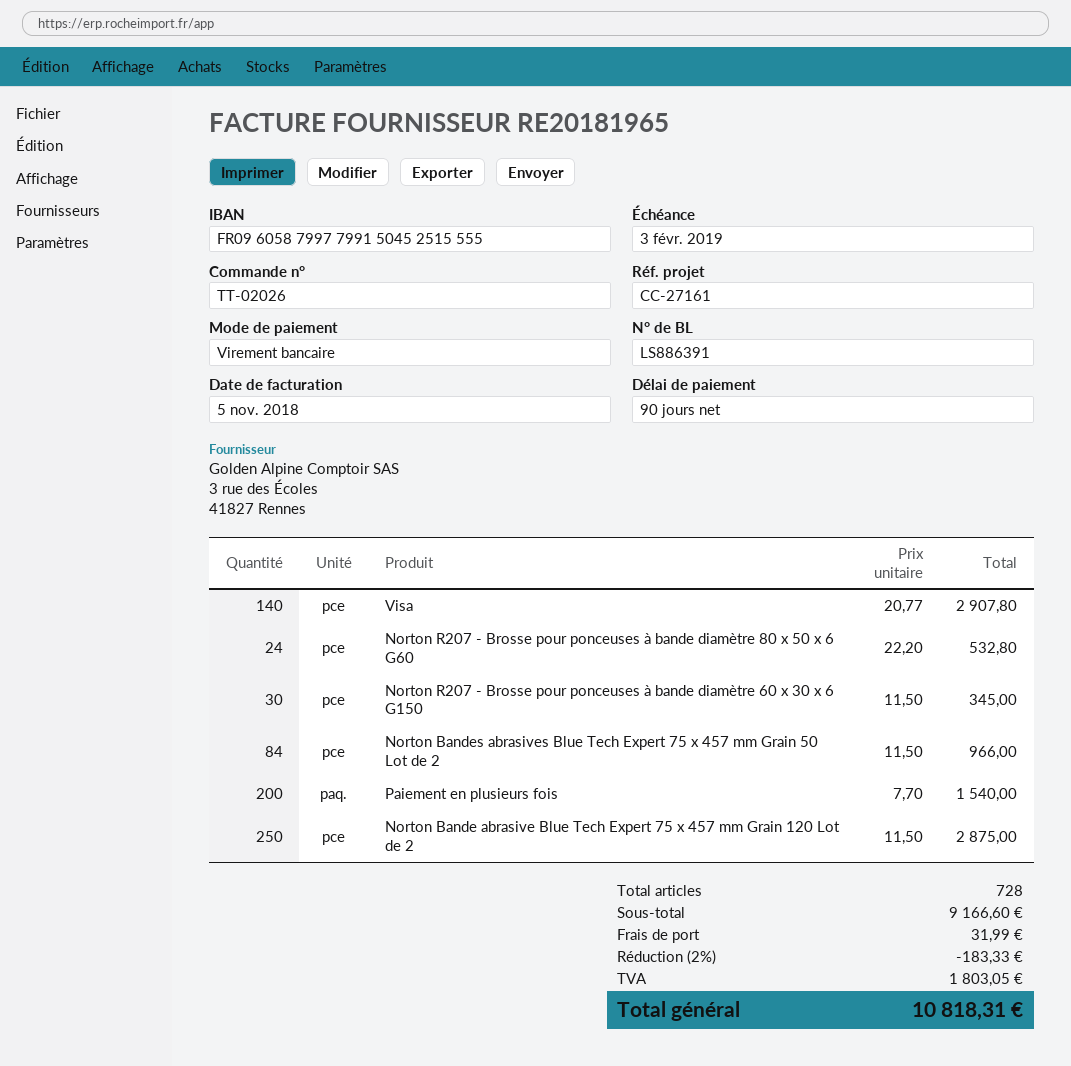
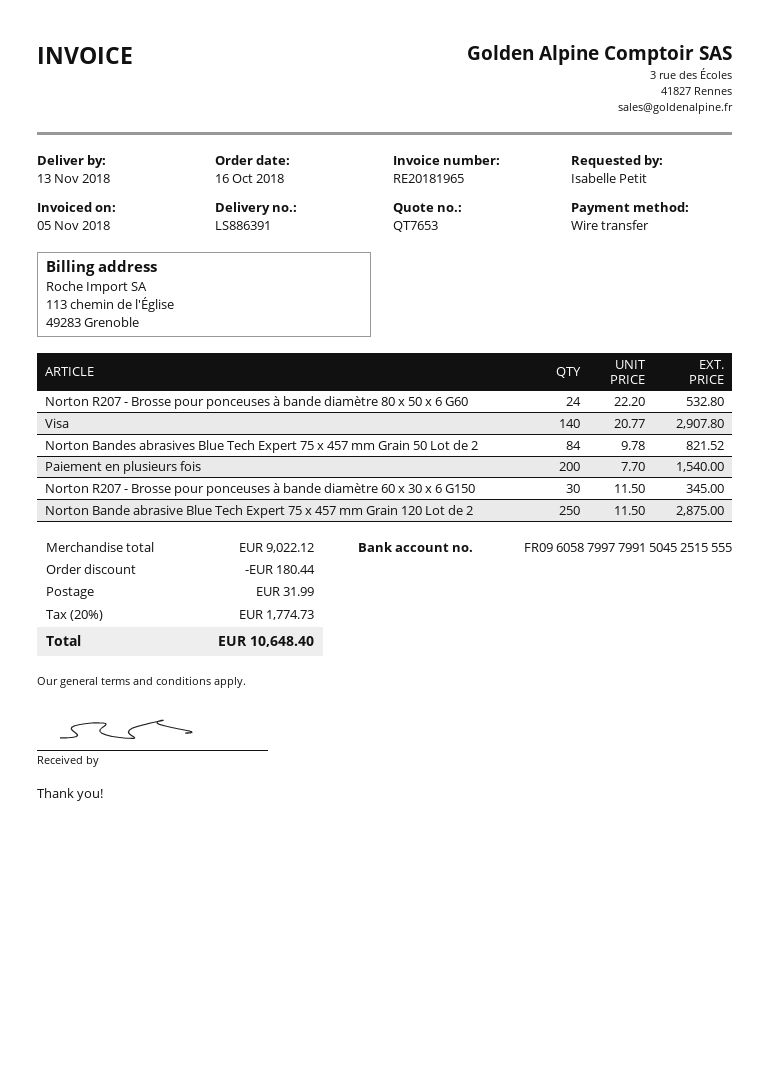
Norton Bandes abrasives Blue Tech Expert 75 x 457 mm Grain 50 Lot de 2: 84 x 11.50 = 966.00 -> 84 x 9.78 = 821.52
subtotal: 9166.60 -> 9022.12
discount: 183.33 -> 180.44
tax: 1803.05 -> 1774.73
total: 10818.31 -> 10648.40

